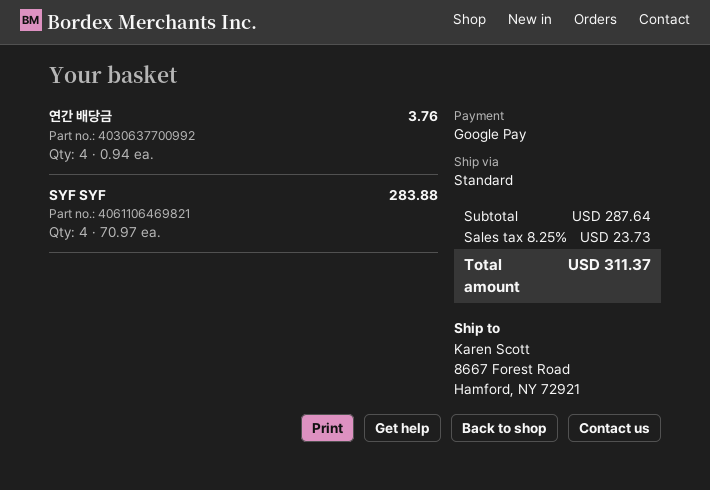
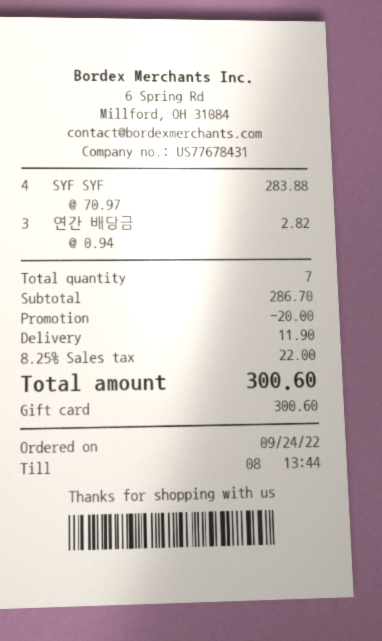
payment method: Google Pay -> gift card
연간 배당금: 4 x 0.94 = 3.76 -> 3 x 0.94 = 2.82
subtotal: 287.64 -> 286.70
discount: none -> 20.00
shipping: none -> 11.90
tax: 8.25% = 23.73 -> 8.25% = 22.00
total: 311.37 -> 300.60

